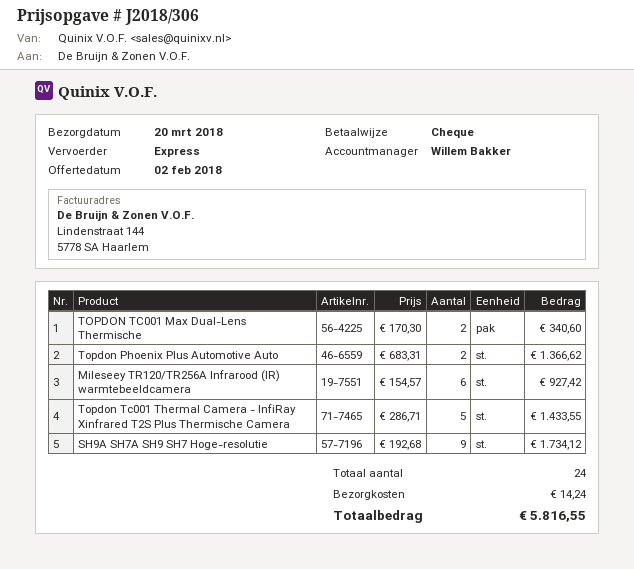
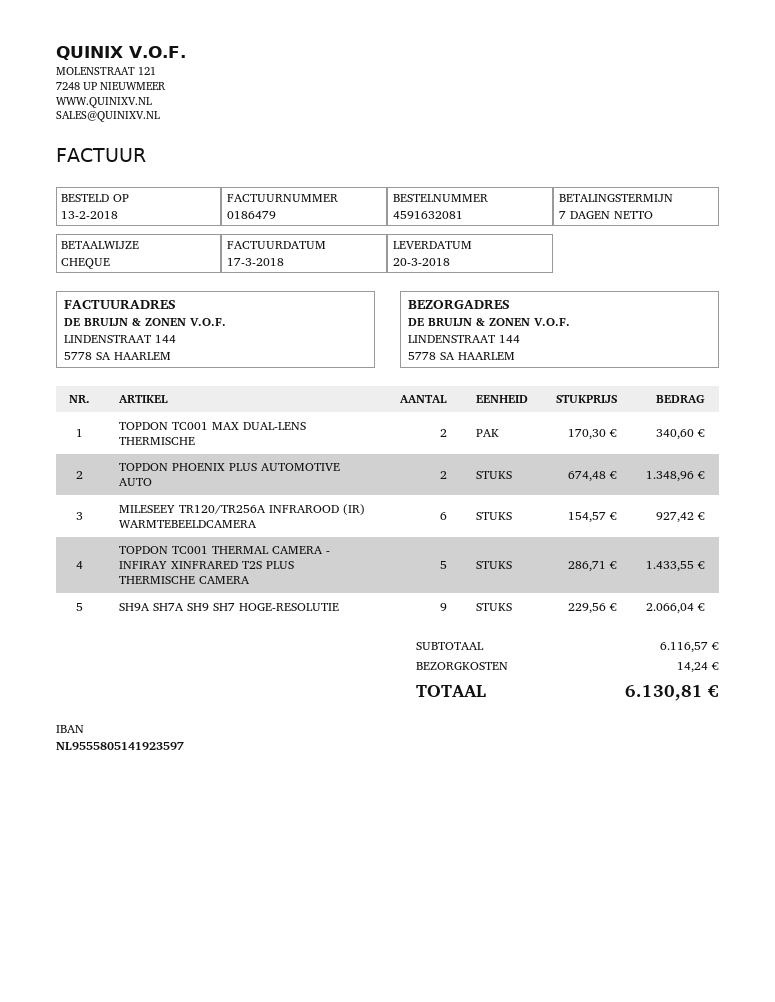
Topdon Phoenix Plus Automotive Auto: 2 x 683.31 = 1366.62 -> 2 x 674.48 = 1348.96
SH9A SH7A SH9 SH7 Hoge-resolutie: 9 x 192.68 = 1734.12 -> 9 x 229.56 = 2066.04
total: 5816.55 -> 6130.81

